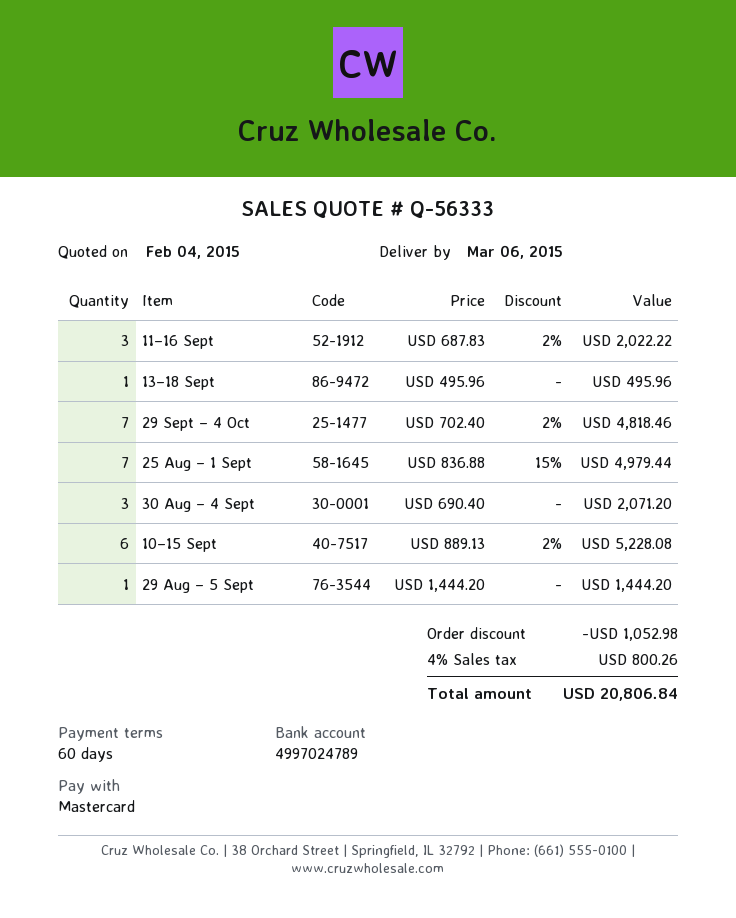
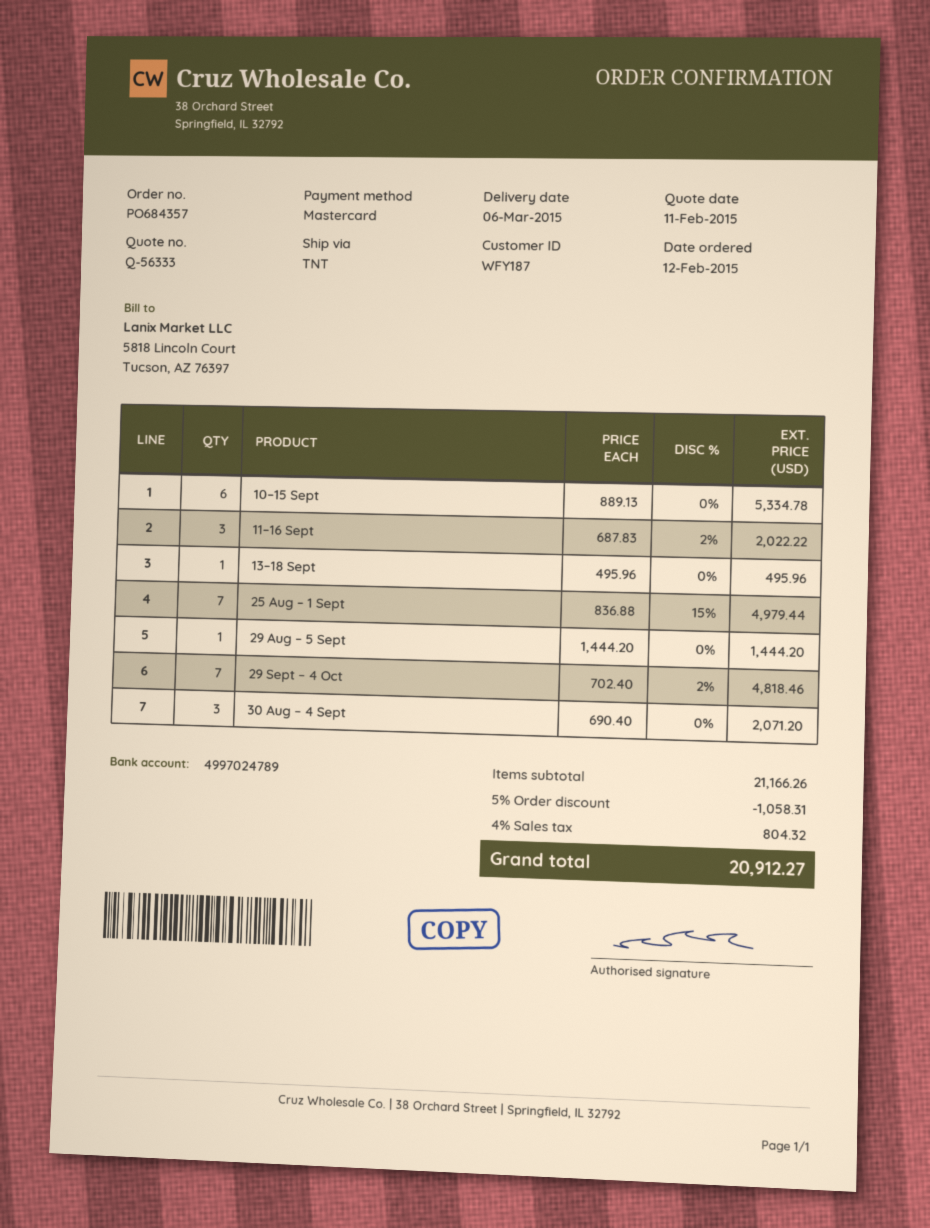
quote date: 2015-02-04 -> 2015-02-11
10–15 Sept: 6 x 889.13 - 2% = 5228.08 -> 6 x 889.13 = 5334.78
discount: 1052.98 -> 1058.31
tax: 4% = 800.26 -> 4% = 804.32
total: 20806.84 -> 20912.27

